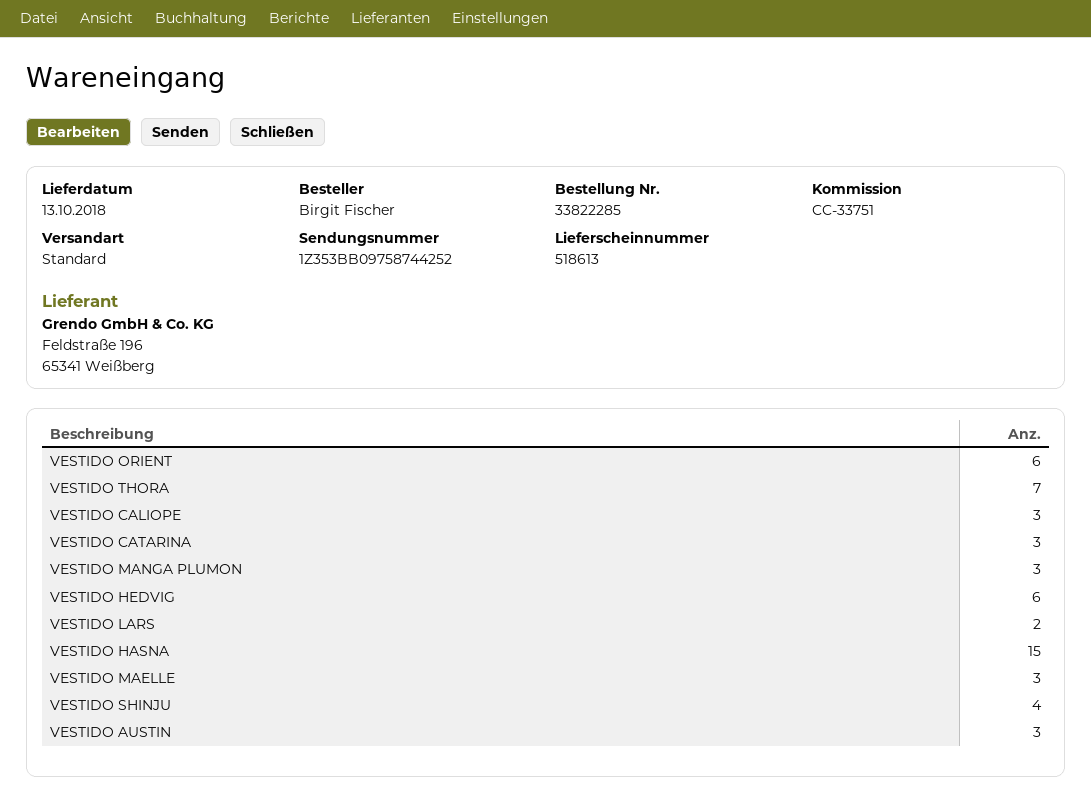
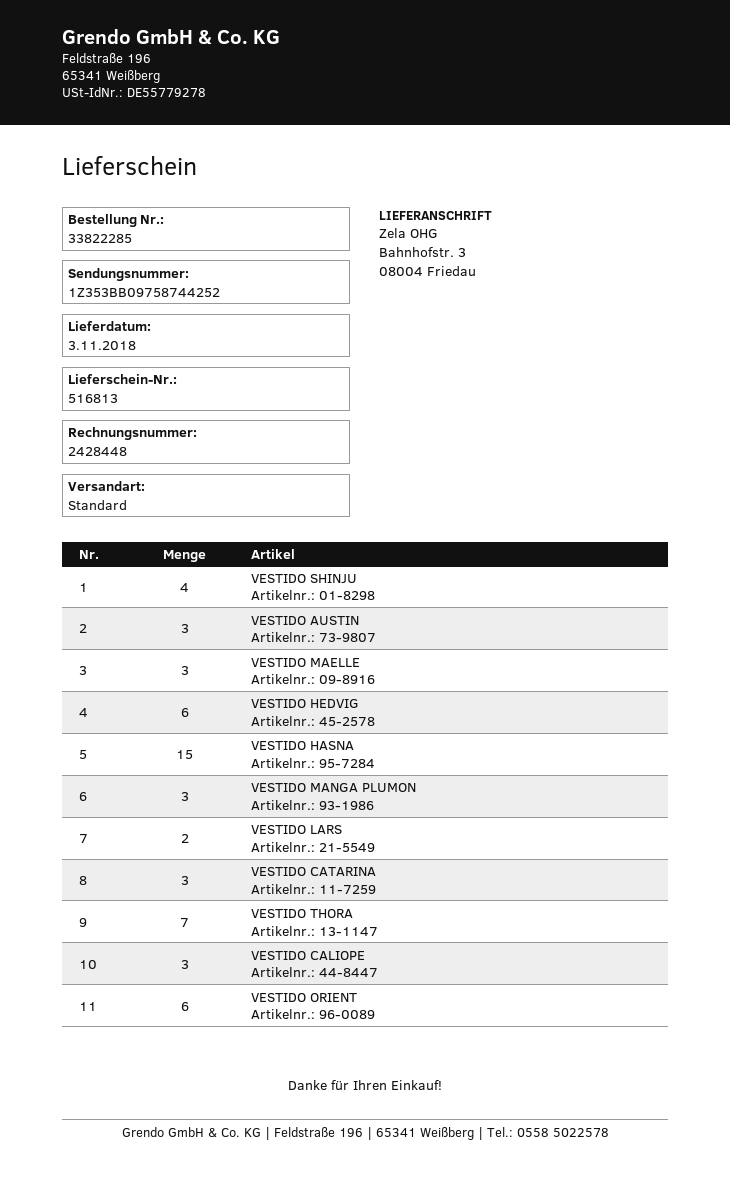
delivery note number: 518613 -> 516813
delivery date: 2018-10-13 -> 2018-11-03

